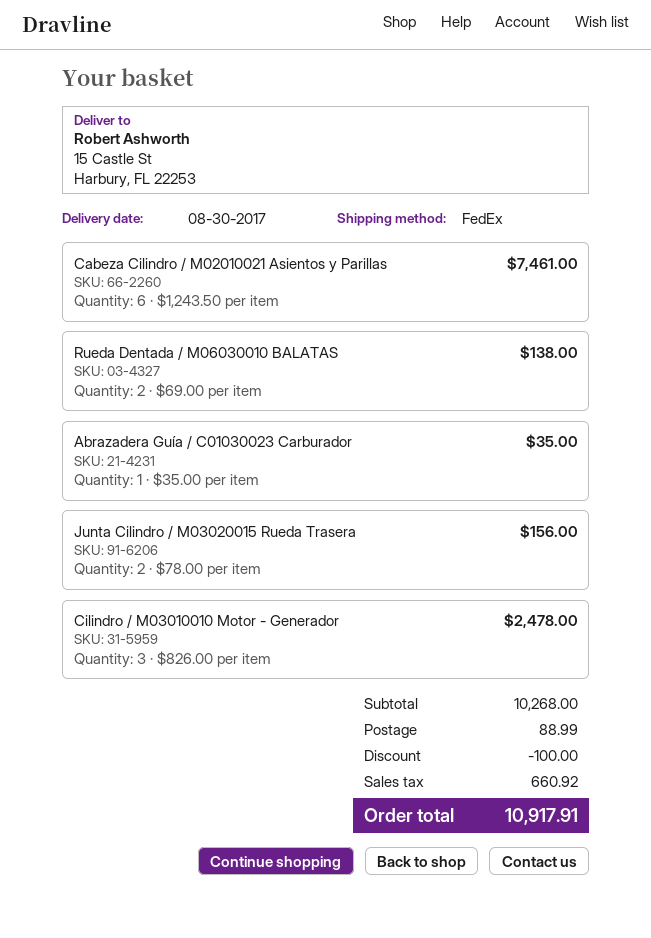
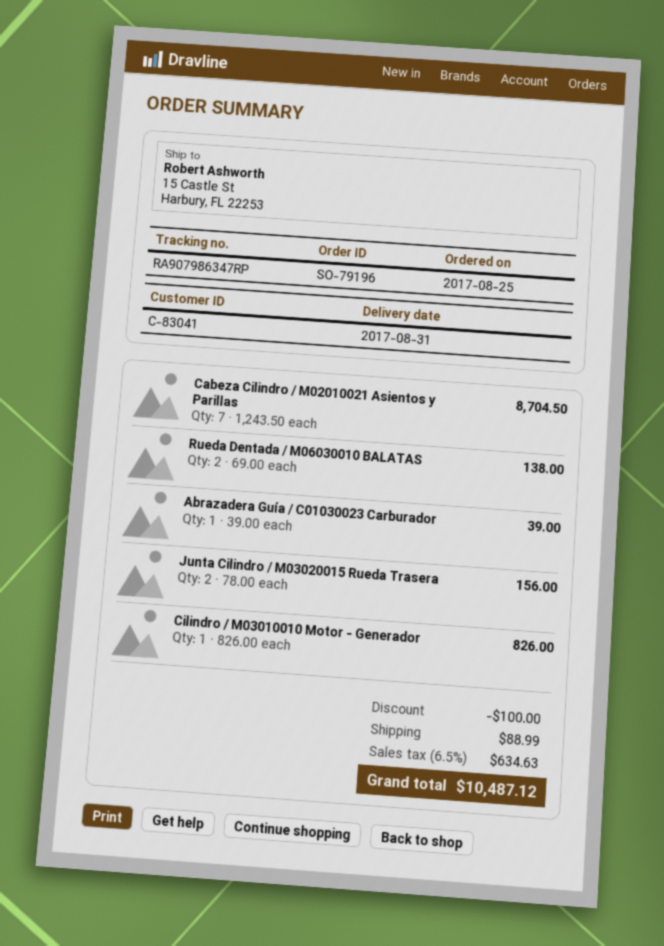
delivery date: 2017-08-30 -> 2017-08-31
Cabeza Cilindro / M02010021 Asientos y Parillas: 6 x 1243.50 = 7461.00 -> 7 x 1243.50 = 8704.50
Abrazadera Guía / C01030023 Carburador: 1 x 35.00 = 35.00 -> 1 x 39.00 = 39.00
Cilindro / M03010010 Motor - Generador: 3 x 826.00 = 2478.00 -> 1 x 826.00 = 826.00
tax: 660.92 -> 634.63
total: 10917.91 -> 10487.12

